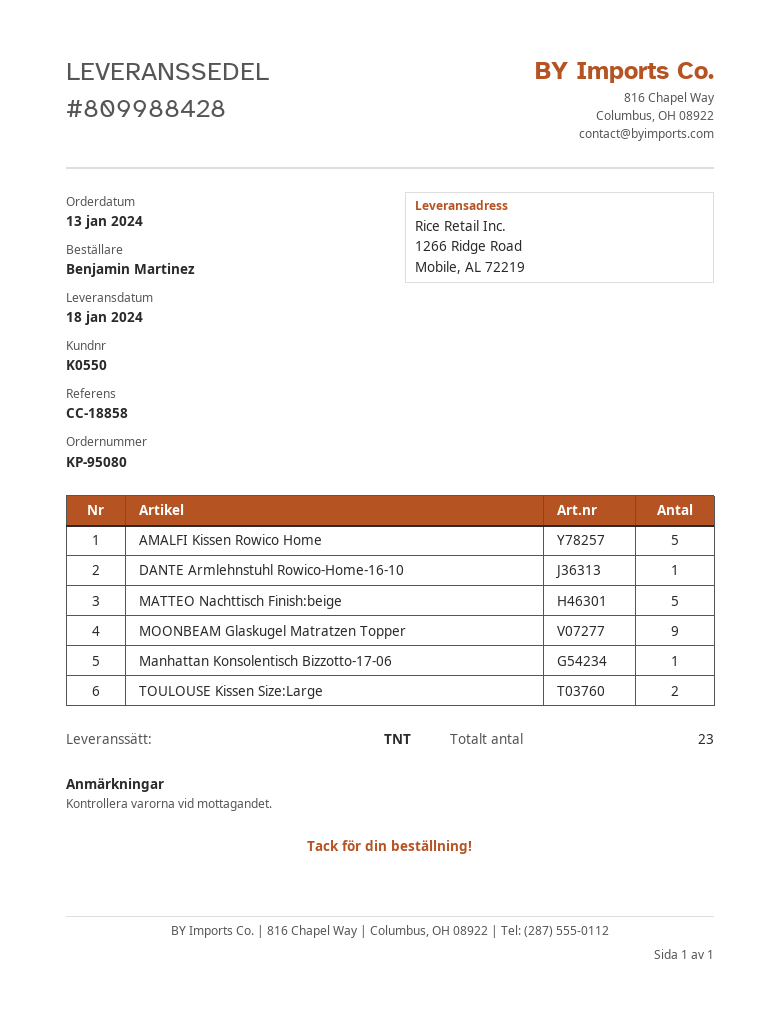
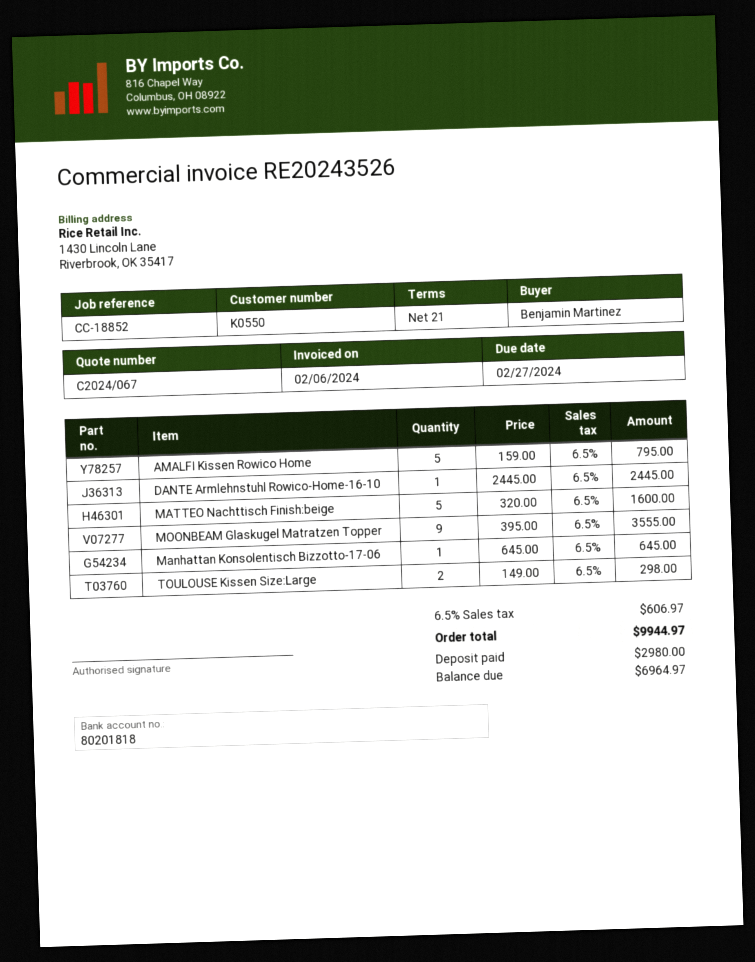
reference: CC-18858 -> CC-18852

